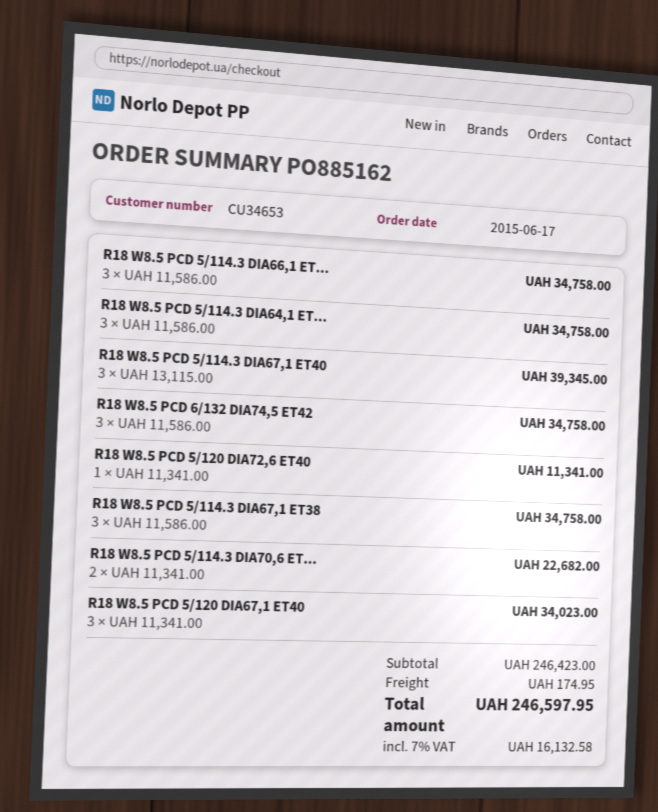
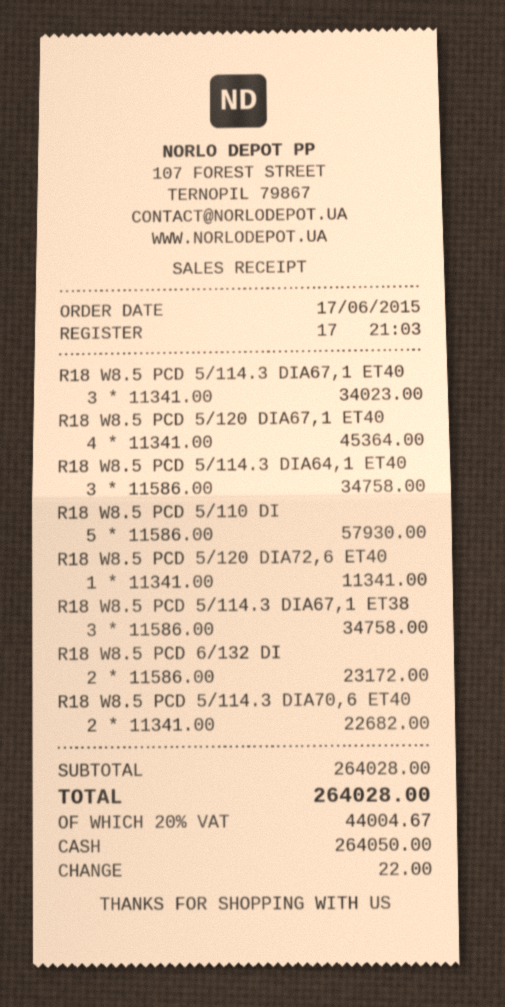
R18 W8.5 PCD 5/114.3 DIA66,1 ET...: 3 x 11586.00 = 34758.00 -> none
R18 W8.5 PCD 5/114.3 DIA67,1 ET40: 3 x 13115.00 = 39345.00 -> 3 x 11341.00 = 34023.00
R18 W8.5 PCD 6/132 DIA74,5 ET42: 3 x 11586.00 = 34758.00 -> 2 x 11586.00 = 23172.00
R18 W8.5 PCD 5/120 DIA67,1 ET40: 3 x 11341.00 = 34023.00 -> 4 x 11341.00 = 45364.00
R18 W8.5 PCD 5/110 DI: none -> 5 x 11586.00 = 57930.00
subtotal: 246423.00 -> 264028.00
shipping: 174.95 -> none
tax: 7% = 16132.58 -> 20% = 44004.67
total: 246597.95 -> 264028.00

